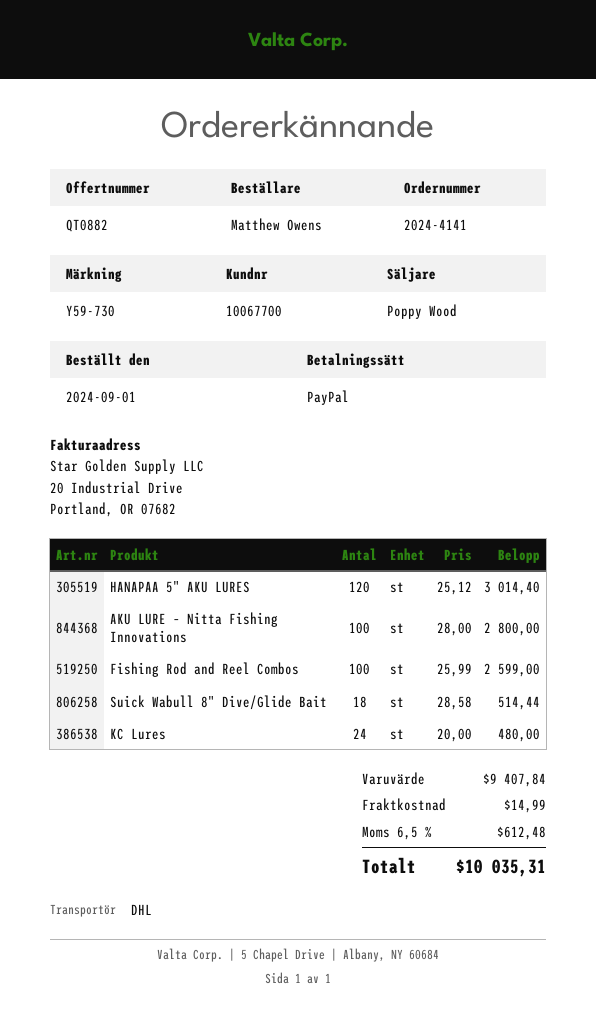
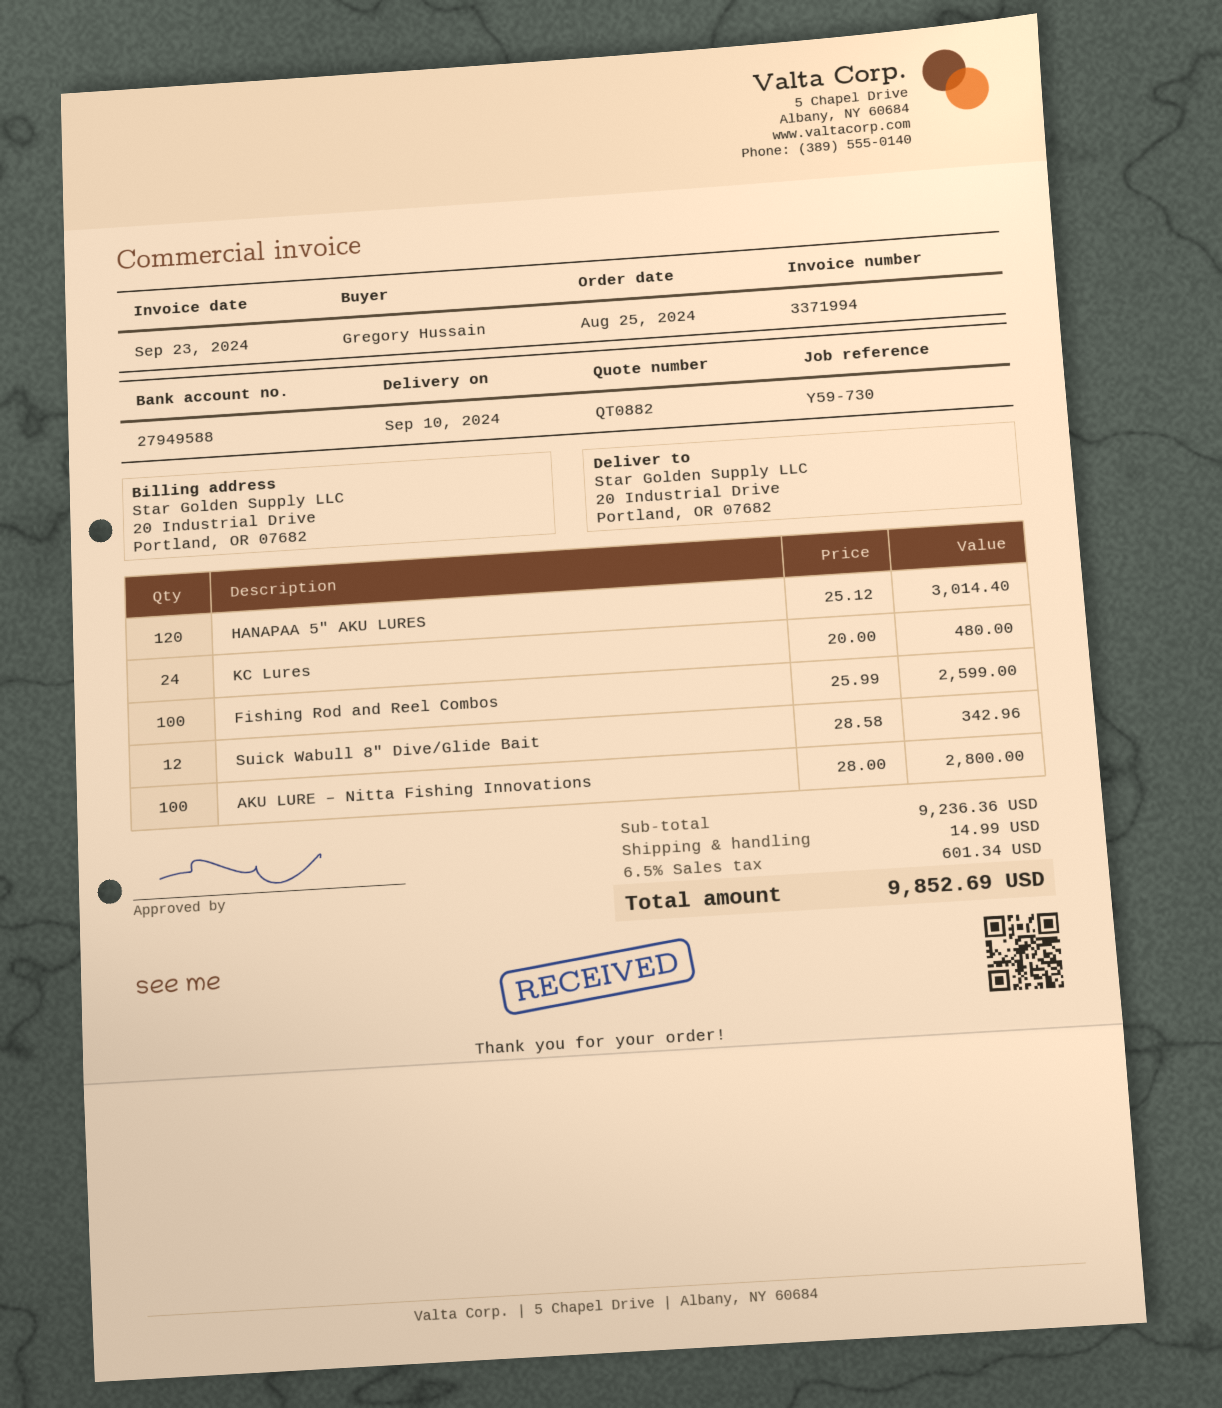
order date: 2024-09-01 -> 2024-08-25
ordered by: Matthew Owens -> Gregory Hussain
Suick Wabull 8" Dive/Glide Bait: 18 x 28.58 = 514.44 -> 12 x 28.58 = 342.96
subtotal: 9407.84 -> 9236.36
tax: 6.5% = 612.48 -> 6.5% = 601.34
total: 10035.31 -> 9852.69

